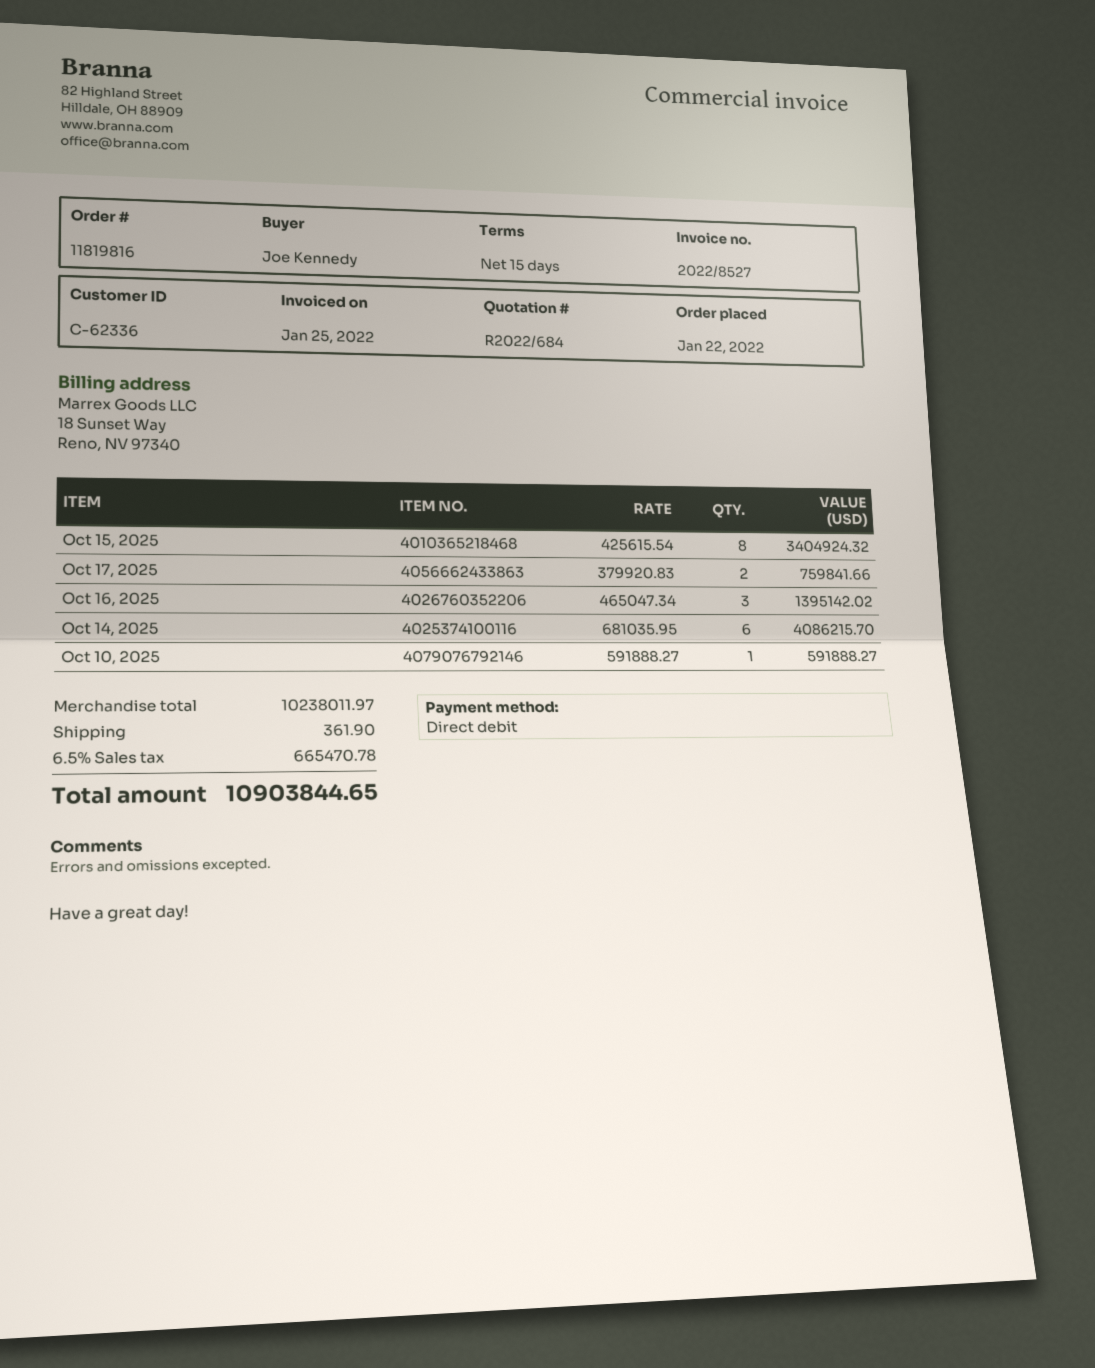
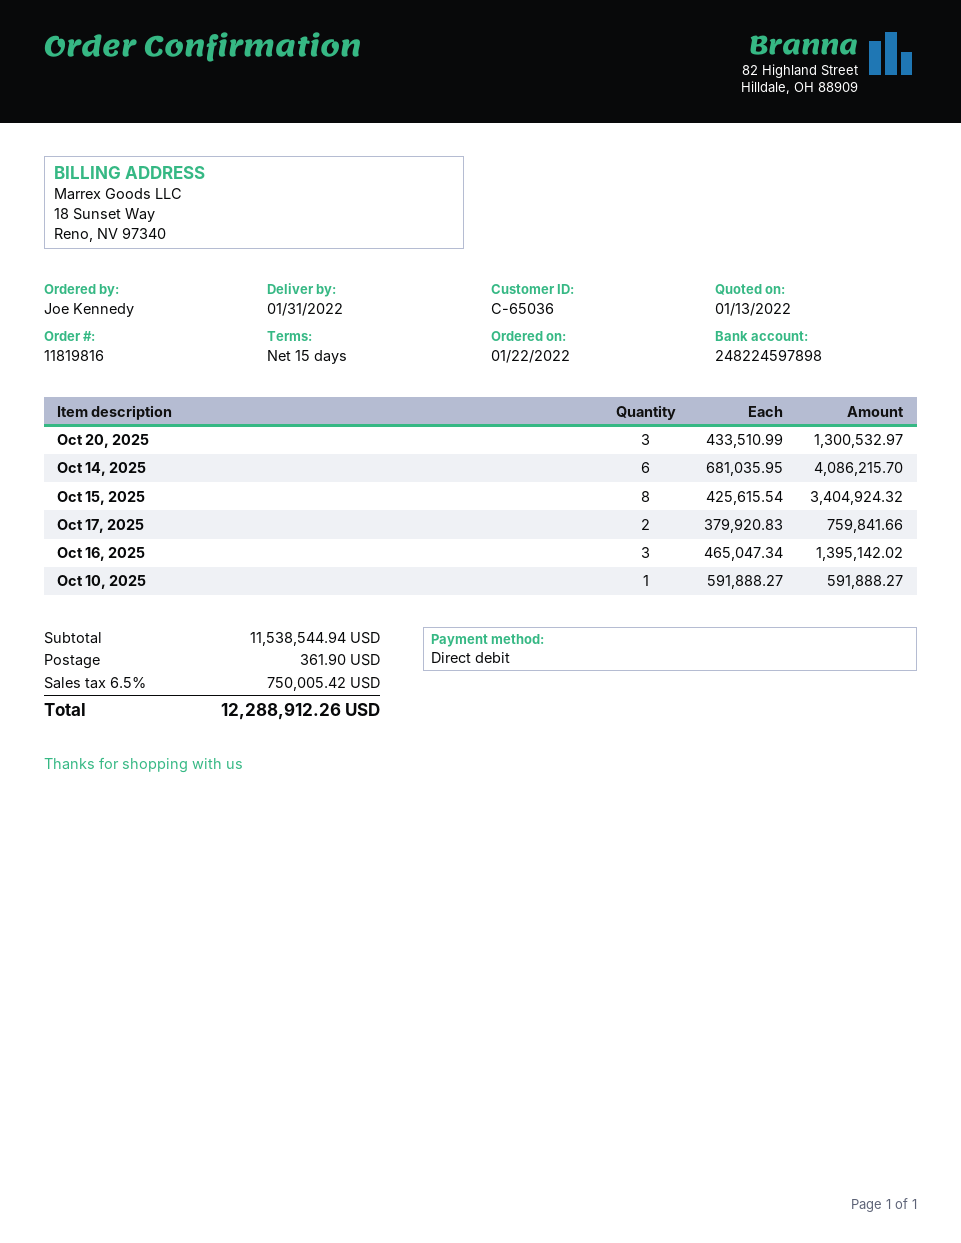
customer number: C-62336 -> C-65036
Oct 20, 2025: none -> 3 x 433510.99 = 1300532.97
subtotal: 10238011.97 -> 11538544.94
tax: 6.5% = 665470.78 -> 6.5% = 750005.42
total: 10903844.65 -> 12288912.26

